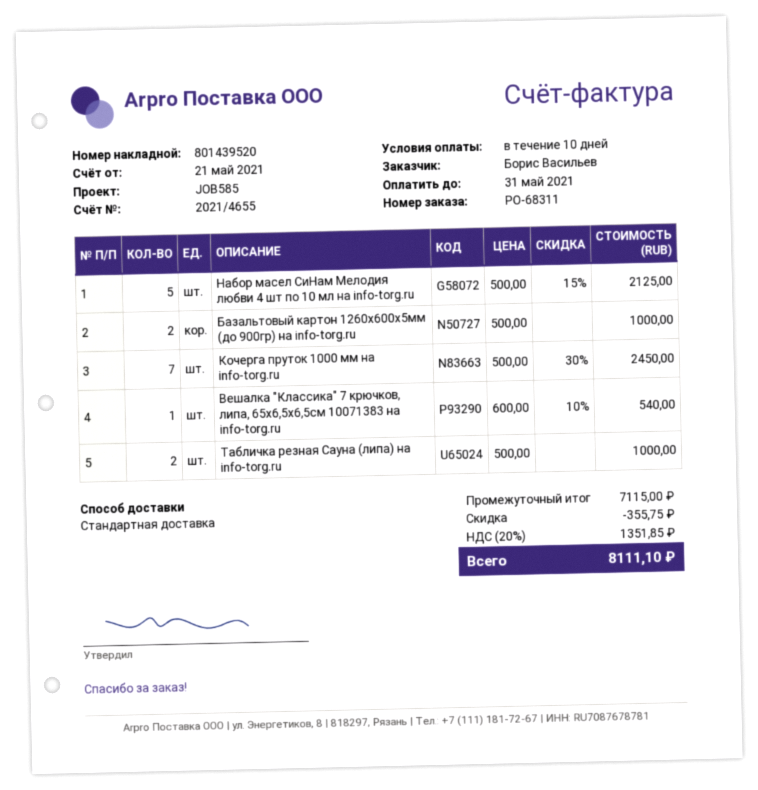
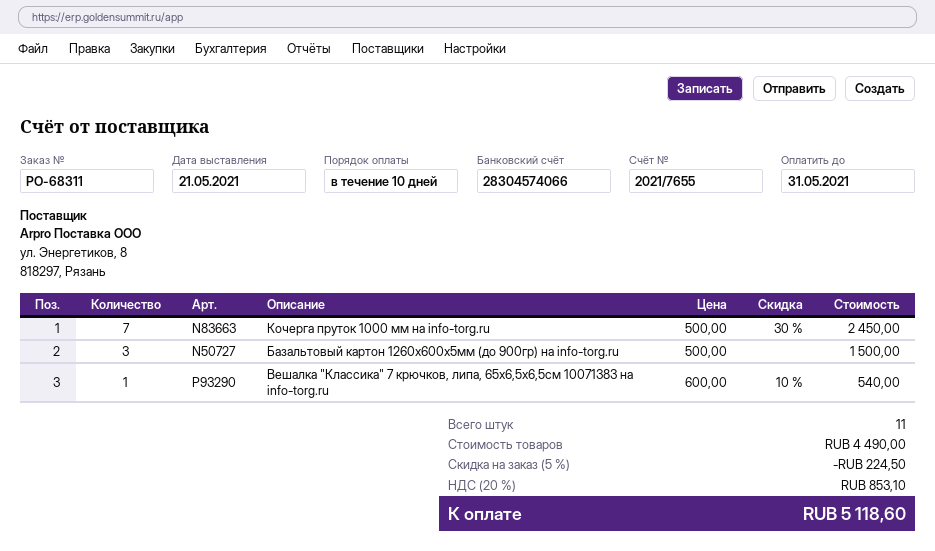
invoice number: 2021/4655 -> 2021/7655
Набор масел СиНам Мелодия любви 4 шт по 10 мл на info-torg.ru: 5 x 500.00 - 15% = 2125.00 -> none
Базальтовый картон 1260х600х5мм (до 900гр) на info-torg.ru: 2 x 500.00 = 1000.00 -> 3 x 500.00 = 1500.00
Табличка резная Сауна (липа) на info-torg.ru: 2 x 500.00 = 1000.00 -> none
subtotal: 7115.00 -> 4490.00
discount: 355.75 -> 224.50
tax: 20% = 1351.85 -> 20% = 853.10
total: 8111.10 -> 5118.60

